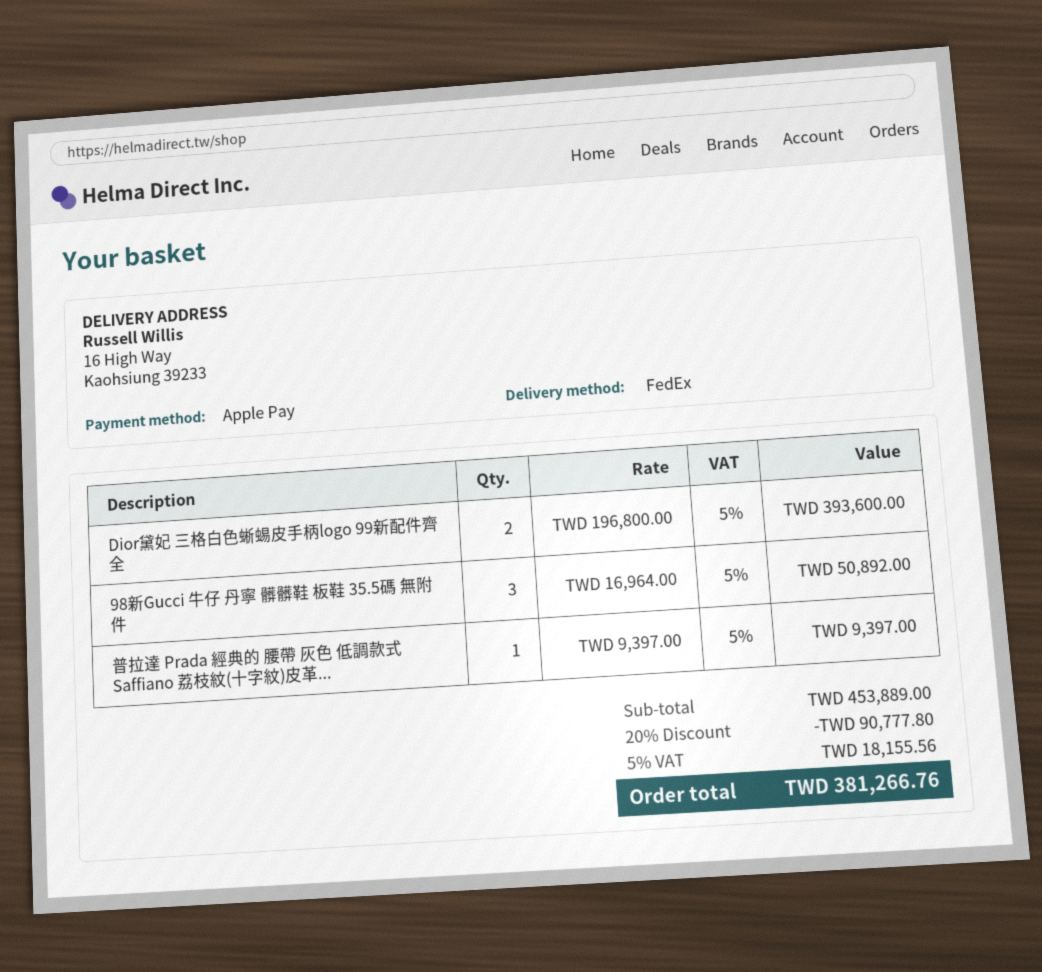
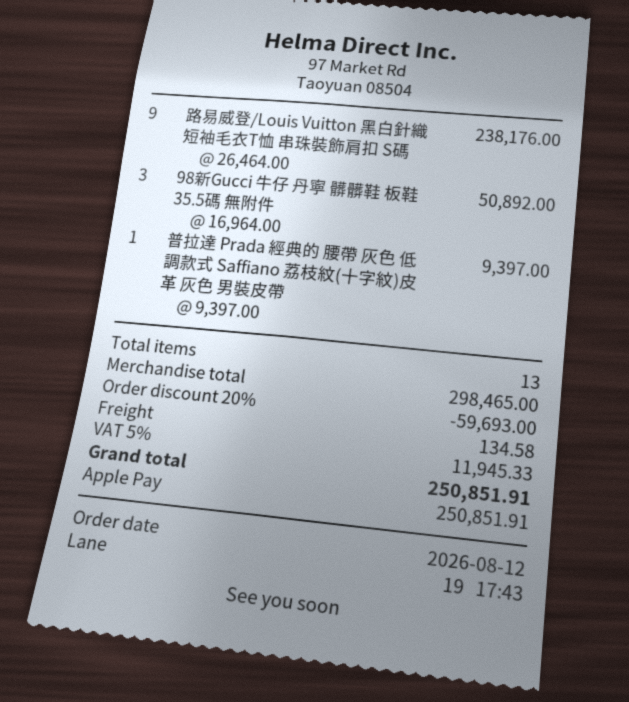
Dior黛妃 三格白色蜥蜴皮手柄logo 99新配件齊全: 2 x 196800.00 = 393600.00 -> none
路易威登/Louis Vuitton 黑白針織短袖毛衣T恤 串珠裝飾肩扣 S碼: none -> 9 x 26464.00 = 238176.00
subtotal: 453889.00 -> 298465.00
discount: 20% = 90777.80 -> 20% = 59693.00
shipping: none -> 134.58
tax: 5% = 18155.56 -> 5% = 11945.33
total: 381266.76 -> 250851.91

